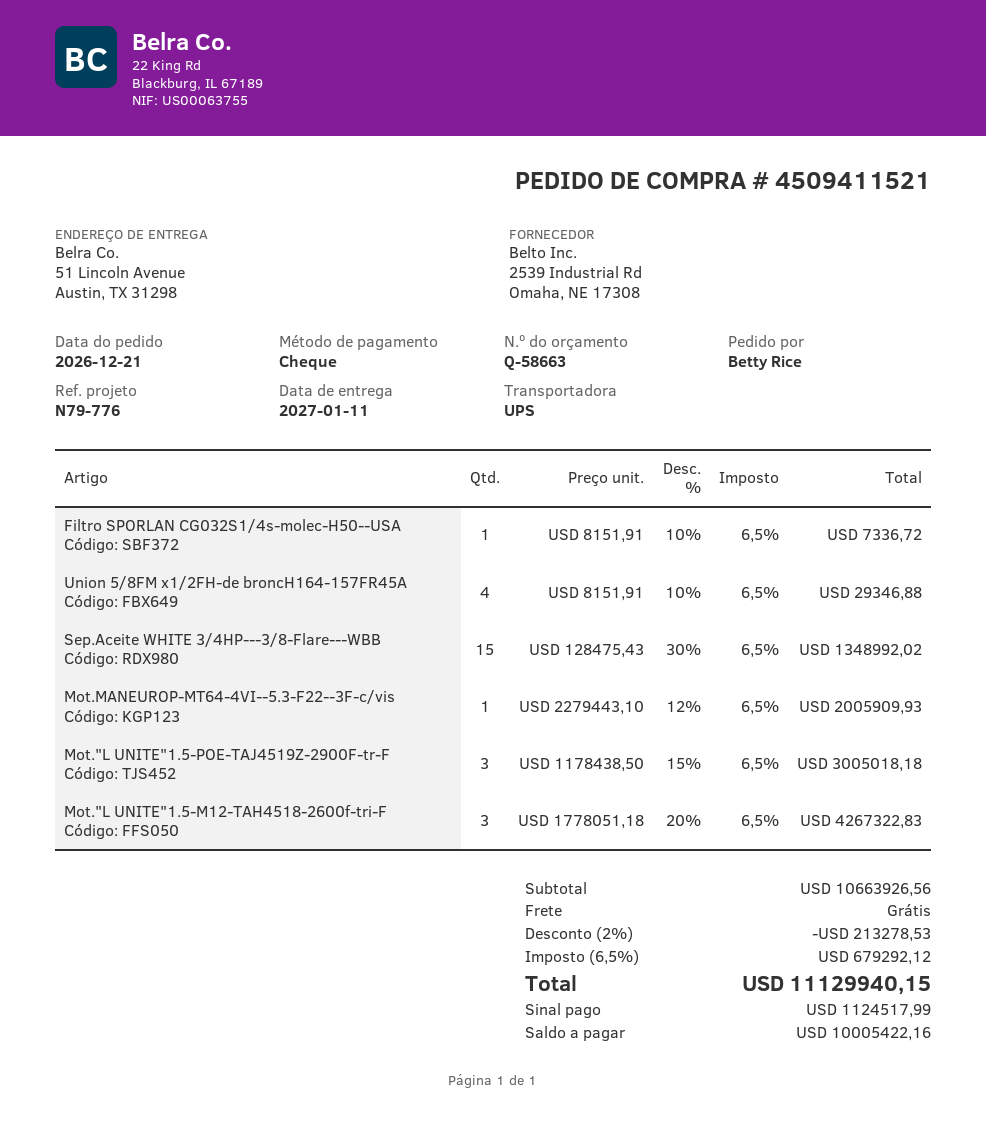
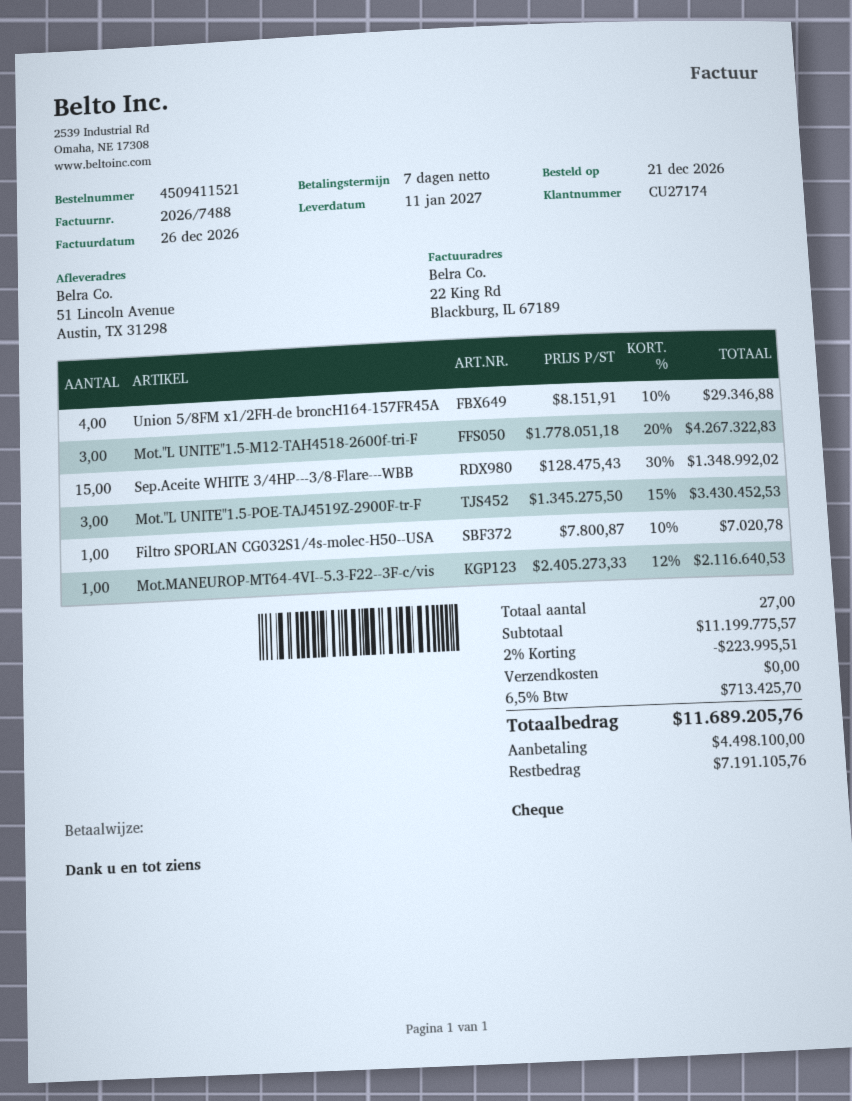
Filtro SPORLAN CG032S1/4s-molec-H50--USA: 1 x 8151.91 - 10% = 7336.72 -> 1 x 7800.87 - 10% = 7020.78
Mot.MANEUROP-MT64-4VI--5.3-F22--3F-c/vis: 1 x 2279443.10 - 12% = 2005909.93 -> 1 x 2405273.33 - 12% = 2116640.53
Mot."L UNITE"1.5-POE-TAJ4519Z-2900F-tr-F: 3 x 1178438.50 - 15% = 3005018.18 -> 3 x 1345275.50 - 15% = 3430452.53
subtotal: 10663926.56 -> 11199775.57
discount: 2% = 213278.53 -> 2% = 223995.51
tax: 6.5% = 679292.12 -> 6.5% = 713425.70
total: 11129940.15 -> 11689205.76
deposit: 1124517.99 -> 4498100.00
balance: 10005422.16 -> 7191105.76

